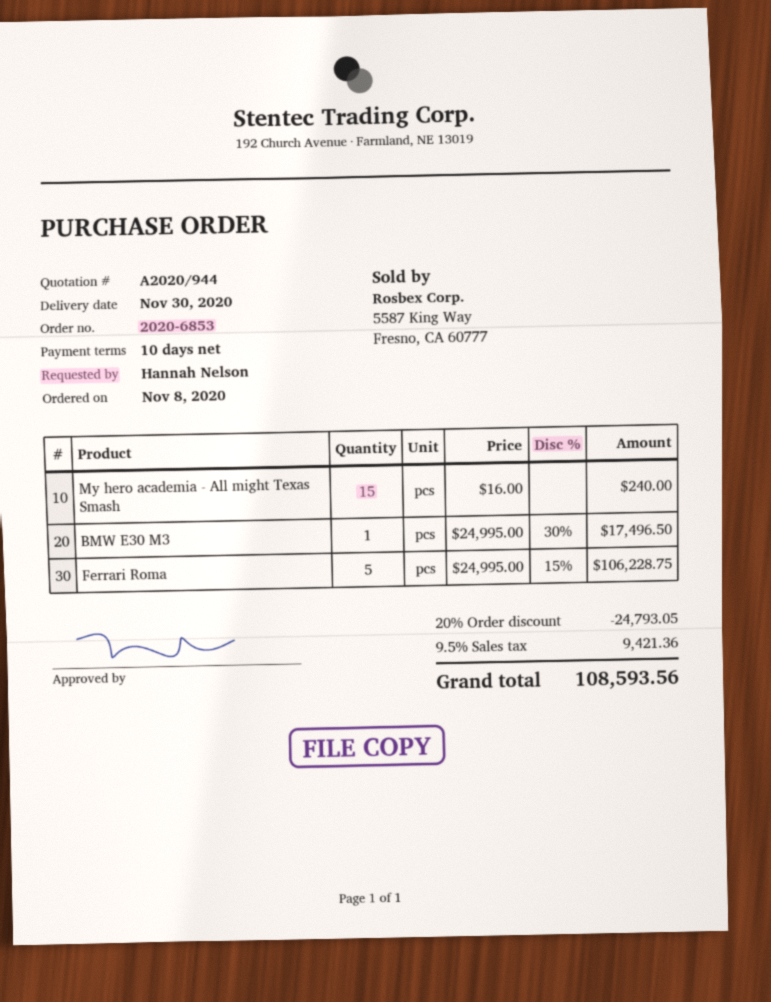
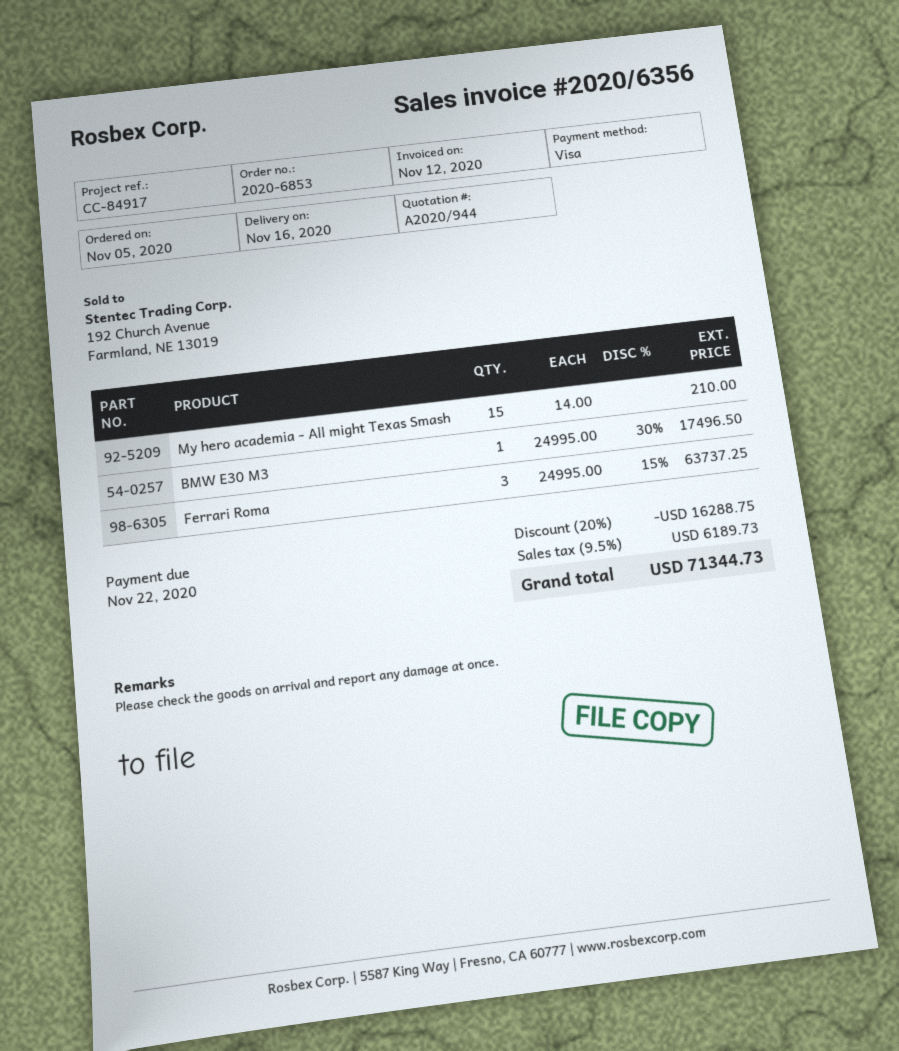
order date: 2020-11-08 -> 2020-11-05
delivery date: 2020-11-30 -> 2020-11-16
My hero academia - All might Texas Smash: 15 x 16.00 = 240.00 -> 15 x 14.00 = 210.00
Ferrari Roma: 5 x 24995.00 - 15% = 106228.75 -> 3 x 24995.00 - 15% = 63737.25
discount: 20% = 24793.05 -> 20% = 16288.75
tax: 9.5% = 9421.36 -> 9.5% = 6189.73
total: 108593.56 -> 71344.73

